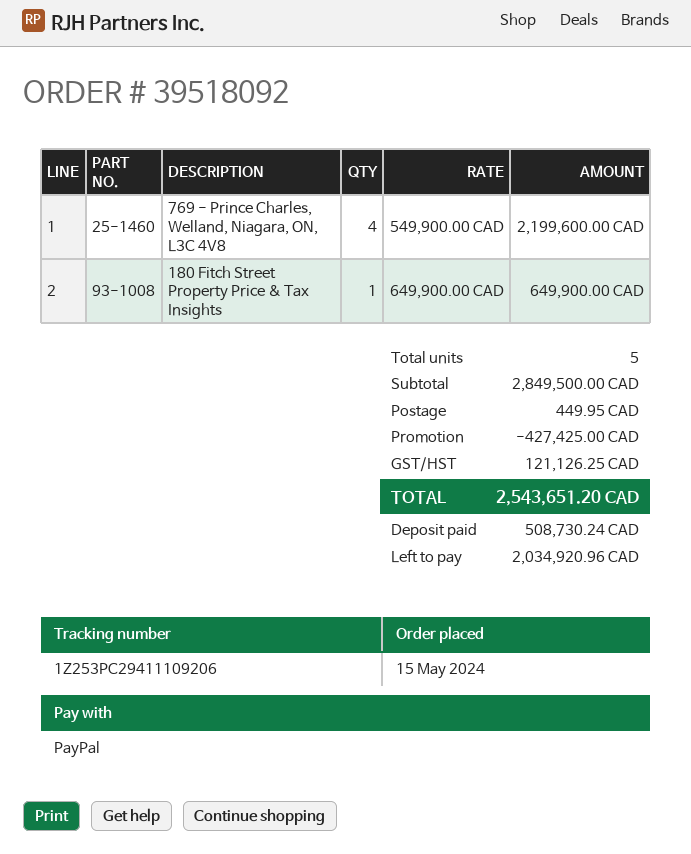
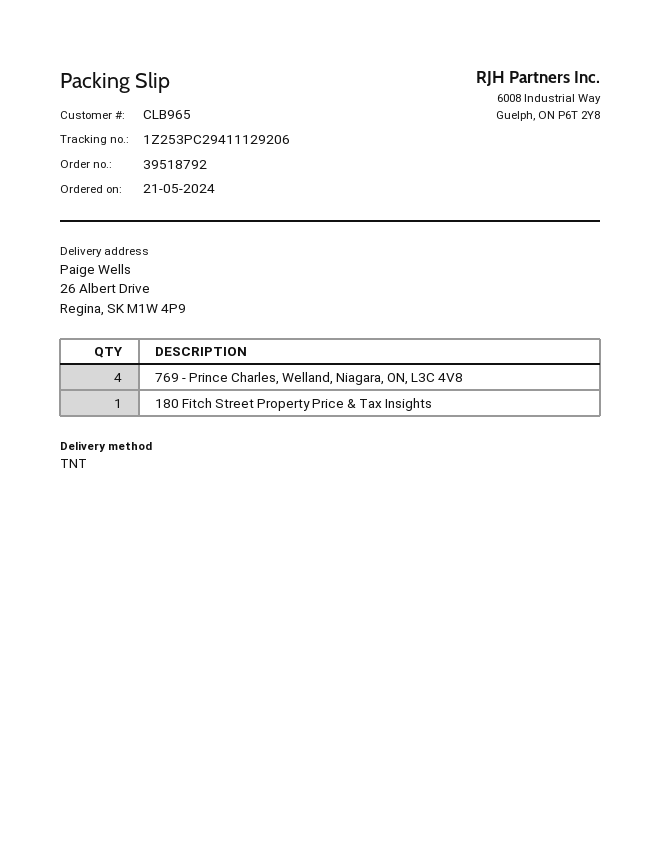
order number: 39518092 -> 39518792
order date: 2024-05-15 -> 2024-05-21
tracking number: 1Z253PC29411109206 -> 1Z253PC29411129206

